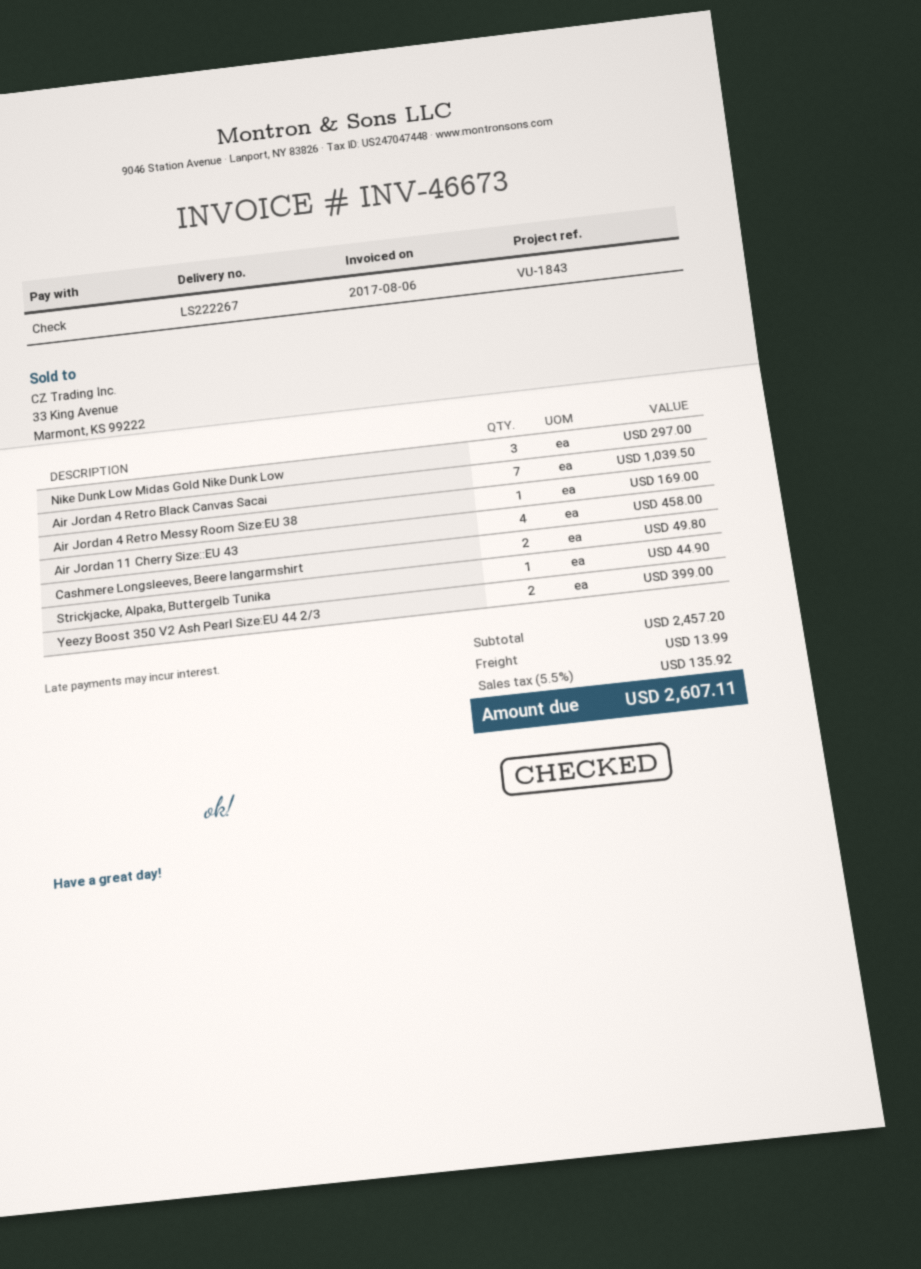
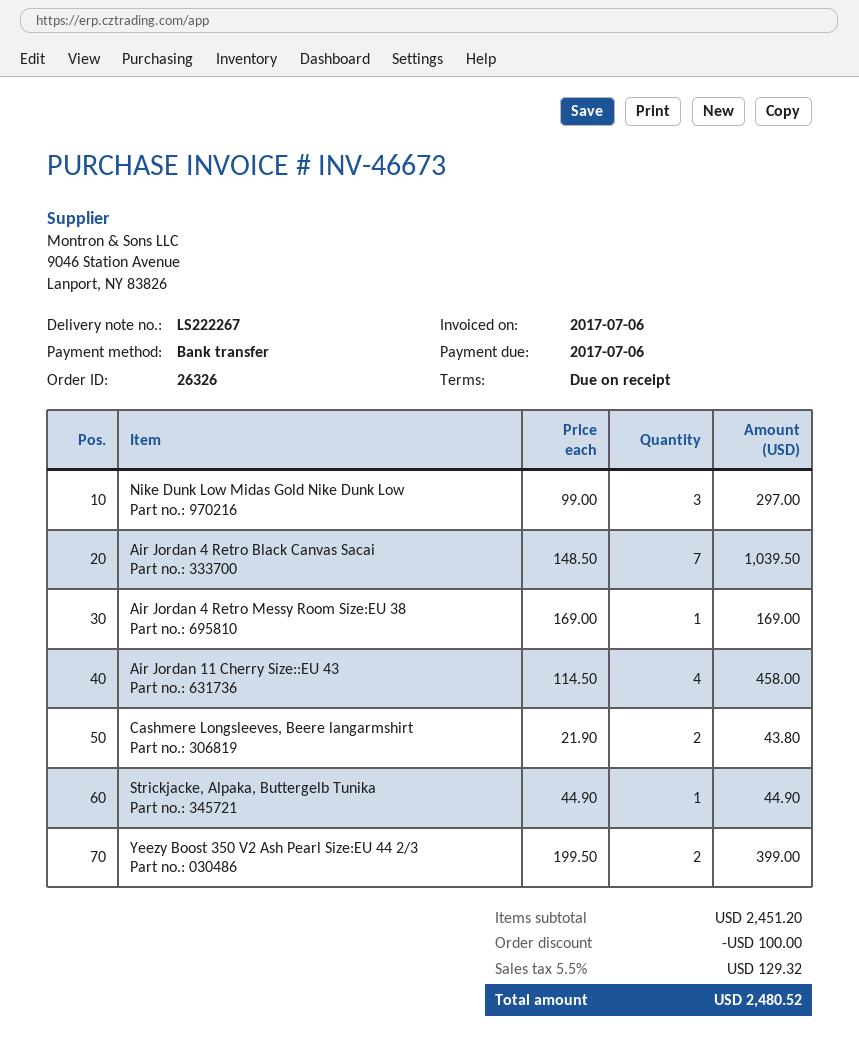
invoice date: 2017-08-06 -> 2017-07-06
payment method: cheque -> bank transfer
Cashmere Longsleeves, Beere langarmshirt: 2 for 49.80 -> 2 for 43.80
subtotal: 2457.20 -> 2451.20
discount: none -> 100.00
shipping: 13.99 -> none
tax: 5.5% = 135.92 -> 5.5% = 129.32
total: 2607.11 -> 2480.52

